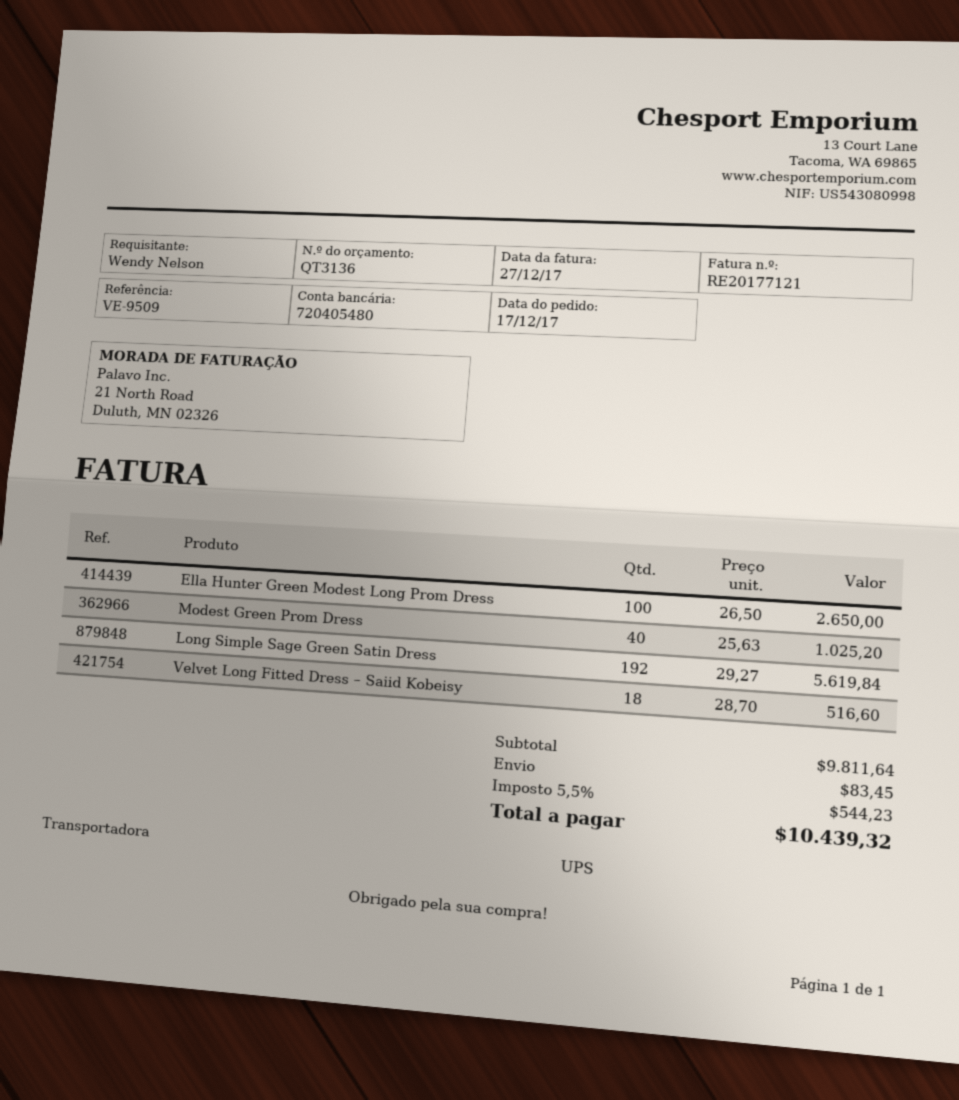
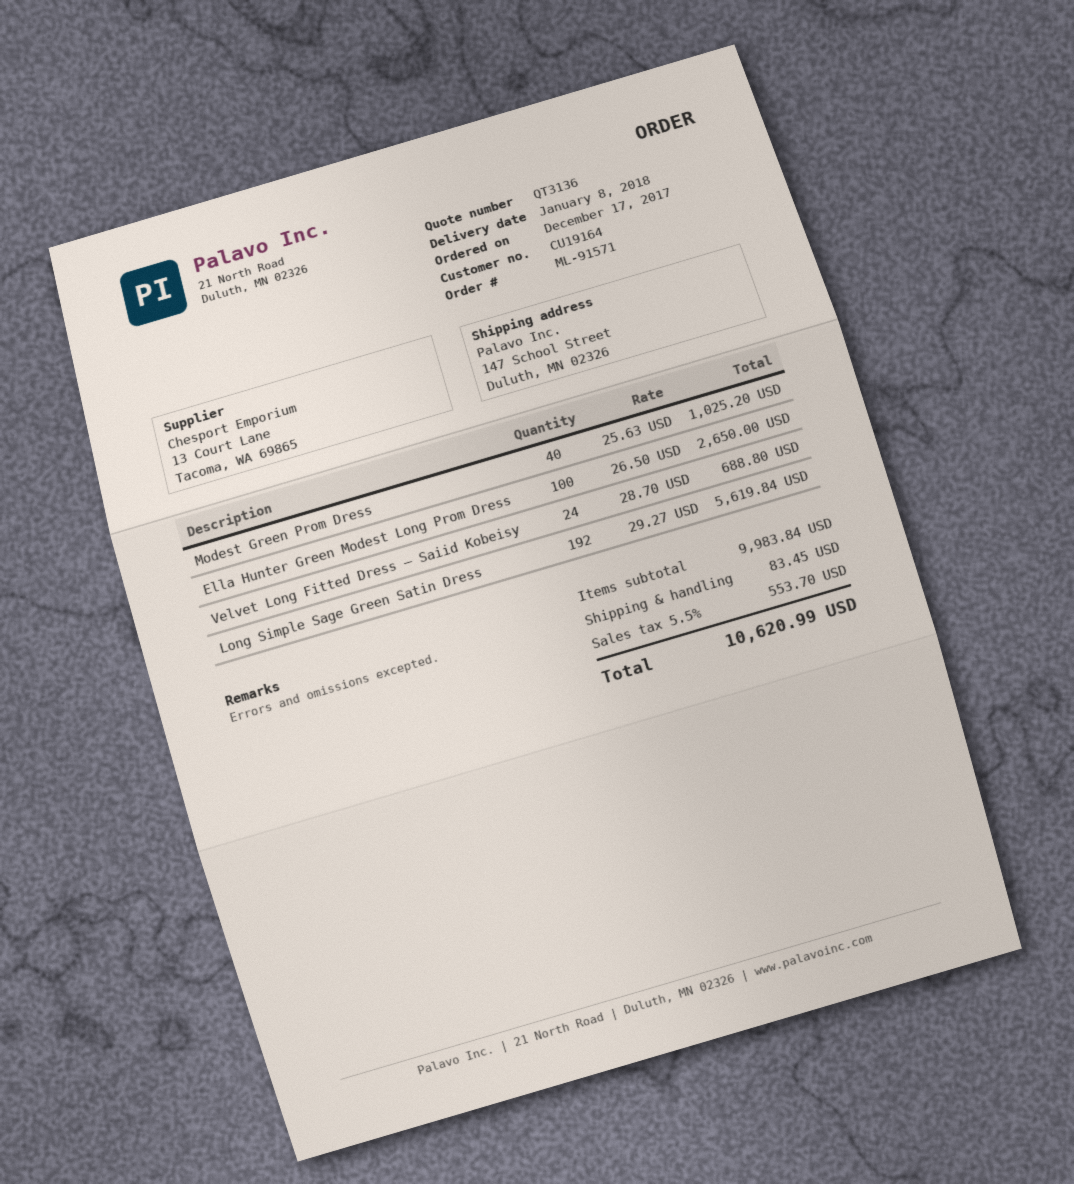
Velvet Long Fitted Dress – Saiid Kobeisy: 18 x 28.70 = 516.60 -> 24 x 28.70 = 688.80
subtotal: 9811.64 -> 9983.84
tax: 5.5% = 544.23 -> 5.5% = 553.70
total: 10439.32 -> 10620.99

